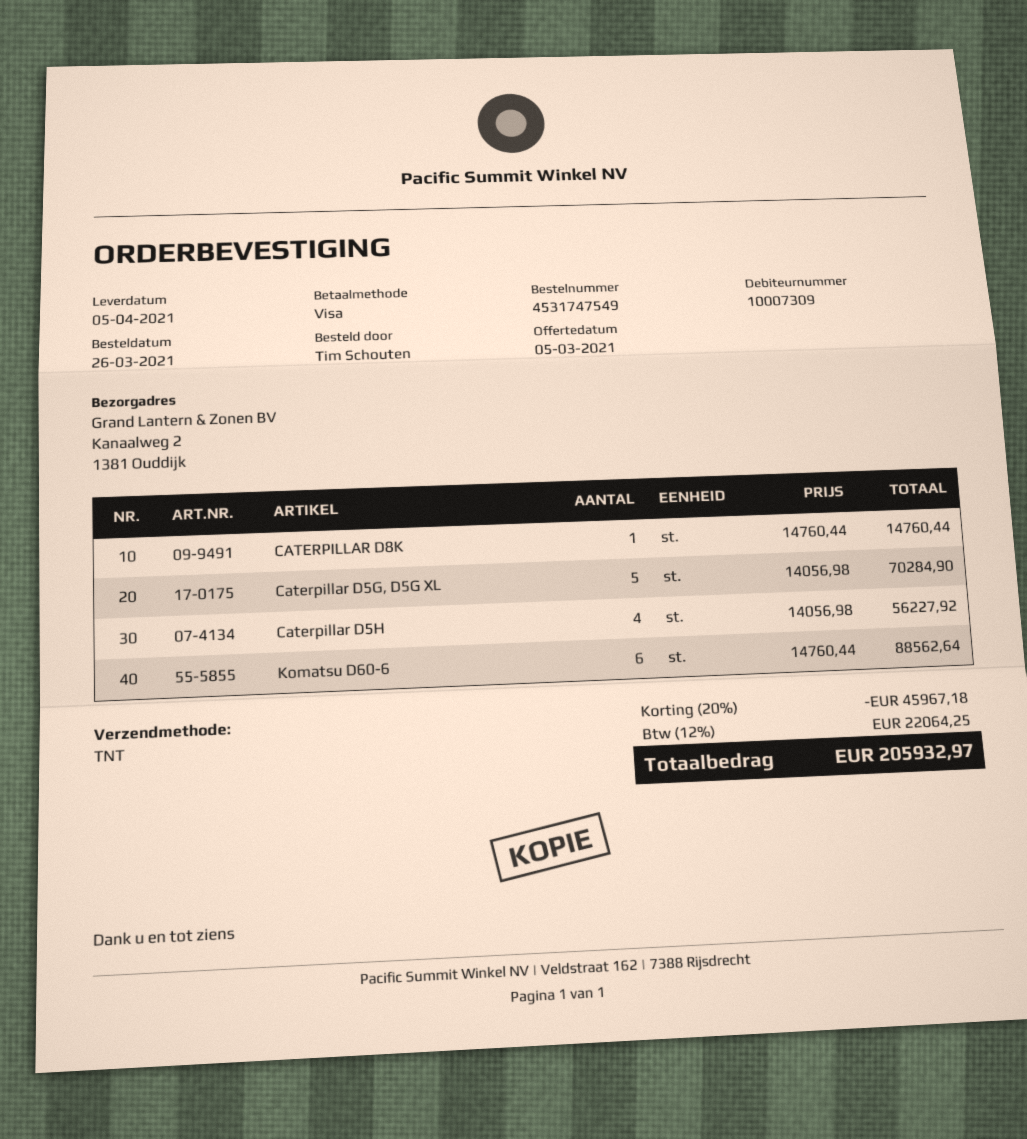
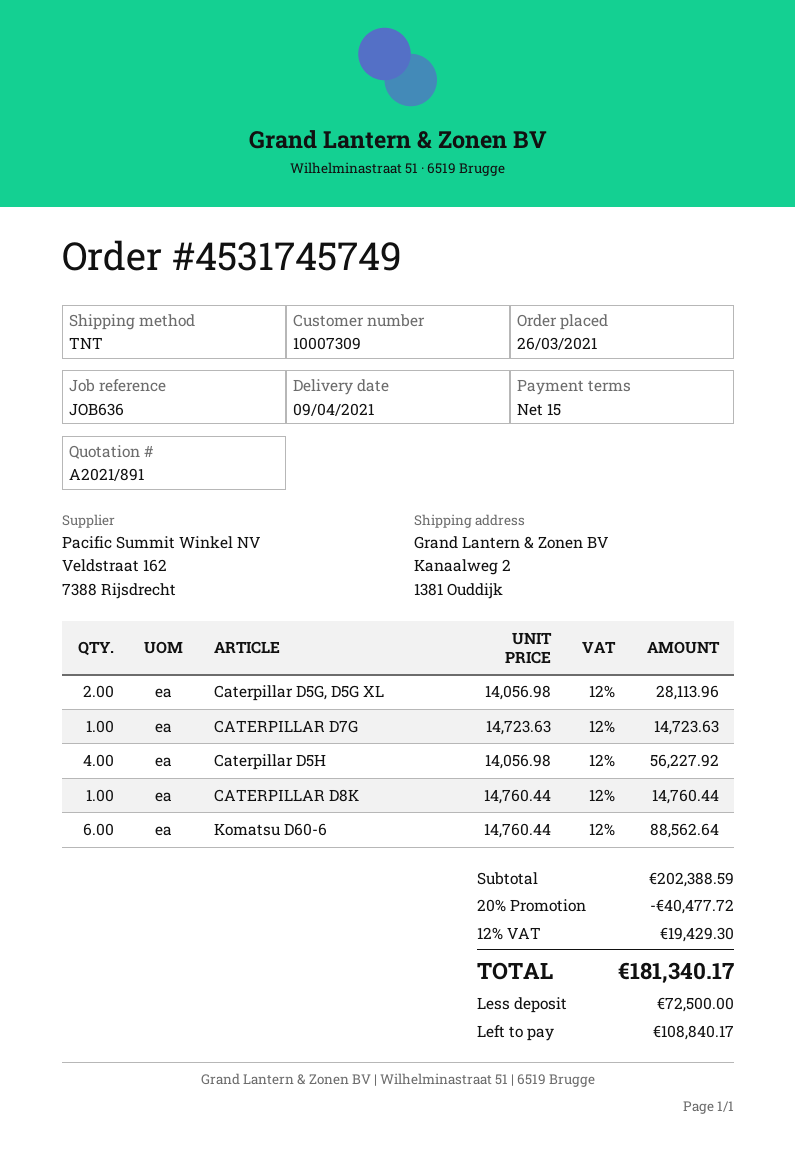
order number: 4531747549 -> 4531745749
delivery date: 2021-04-05 -> 2021-04-09
Caterpillar D5G, D5G XL: 5 x 14056.98 = 70284.90 -> 2 x 14056.98 = 28113.96
CATERPILLAR D7G: none -> 1 x 14723.63 = 14723.63
discount: 20% = 45967.18 -> 20% = 40477.72
tax: 12% = 22064.25 -> 12% = 19429.30
total: 205932.97 -> 181340.17

